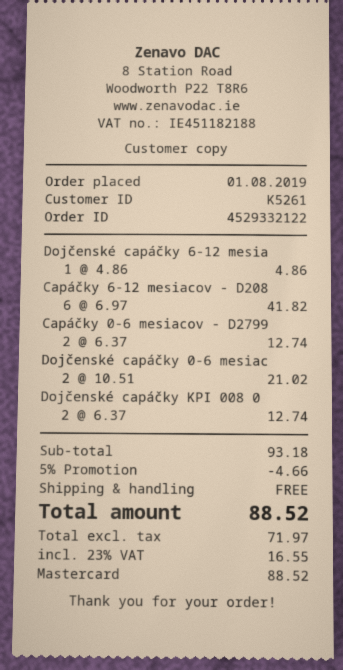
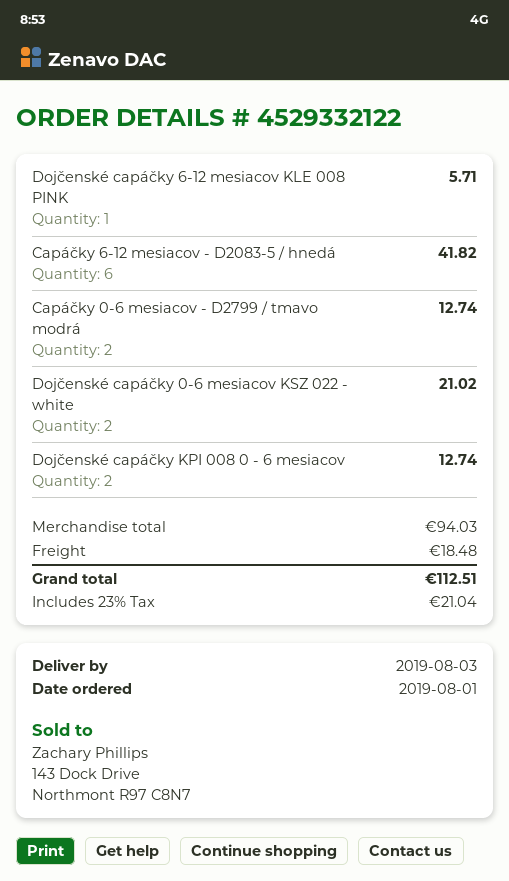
Dojčenské capáčky 6-12 mesia: 1 for 4.86 -> 1 for 5.71
subtotal: 93.18 -> 94.03
discount: 5% = 4.66 -> none
shipping: 0.00 -> 18.48
tax: 23% = 16.55 -> 23% = 21.04
total: 88.52 -> 112.51

